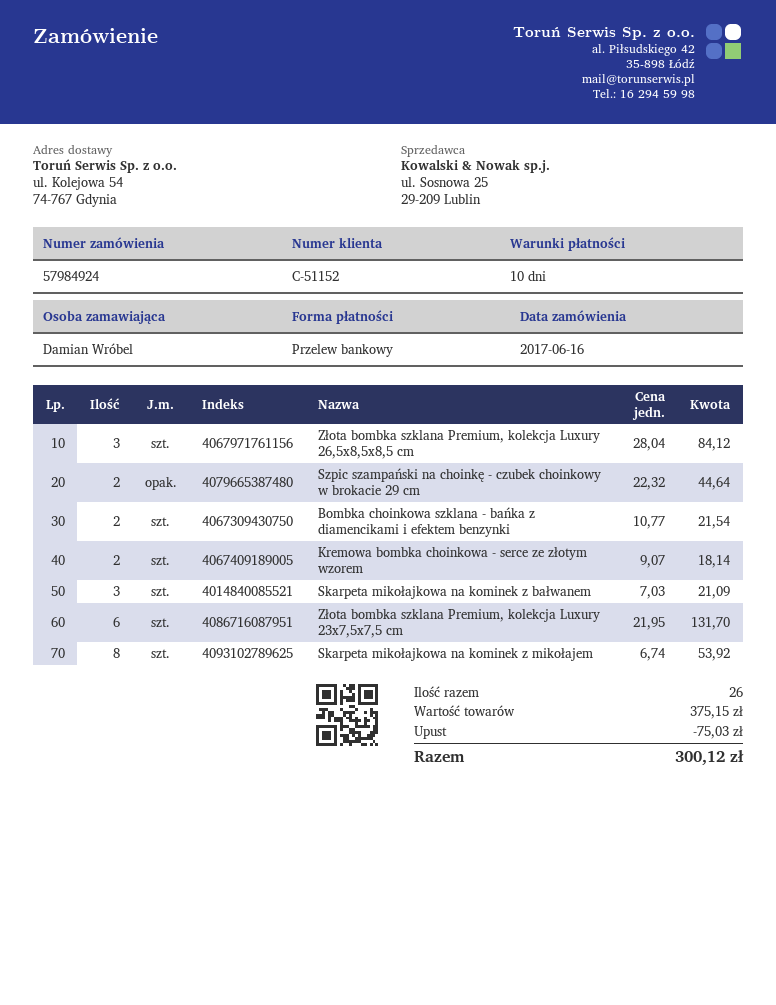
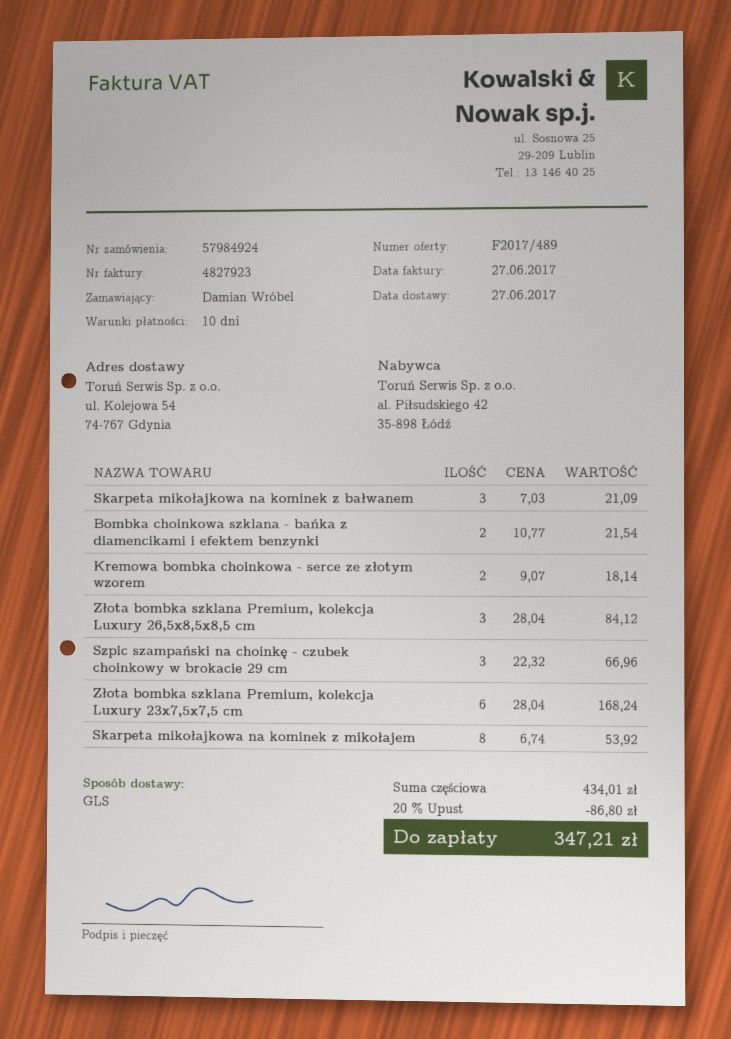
Szpic szampański na choinkę - czubek choinkowy w brokacie 29 cm: 2 x 22.32 = 44.64 -> 3 x 22.32 = 66.96
Złota bombka szklana Premium, kolekcja Luxury 23x7,5x7,5 cm: 6 x 21.95 = 131.70 -> 6 x 28.04 = 168.24
subtotal: 375.15 -> 434.01
discount: 75.03 -> 86.80
total: 300.12 -> 347.21

